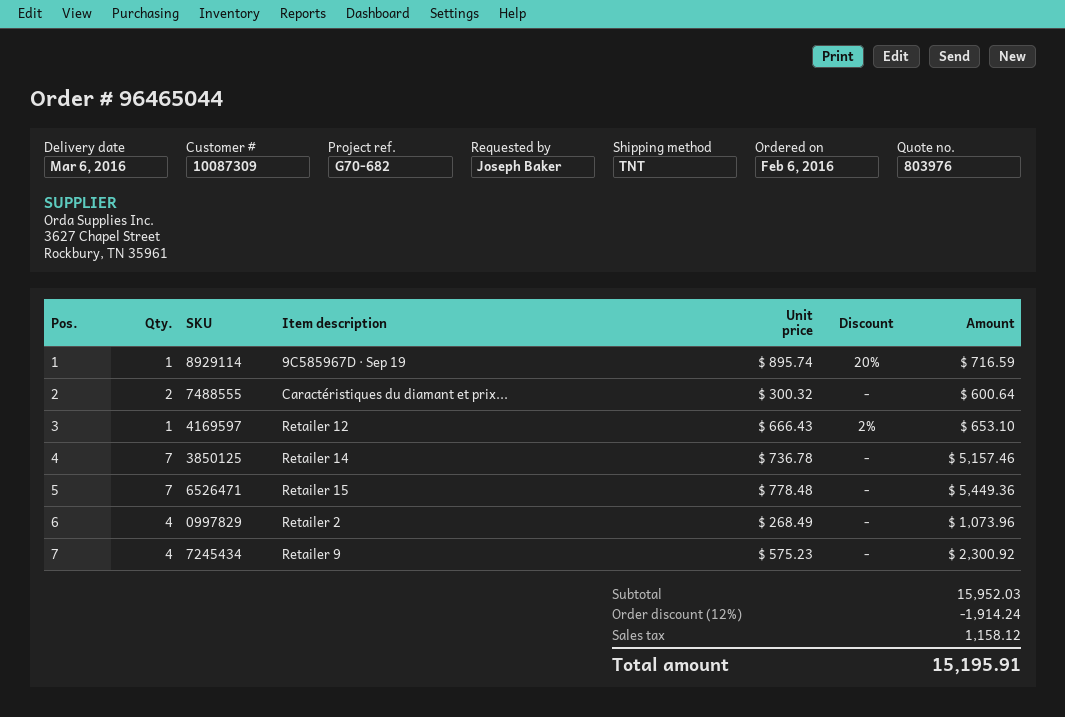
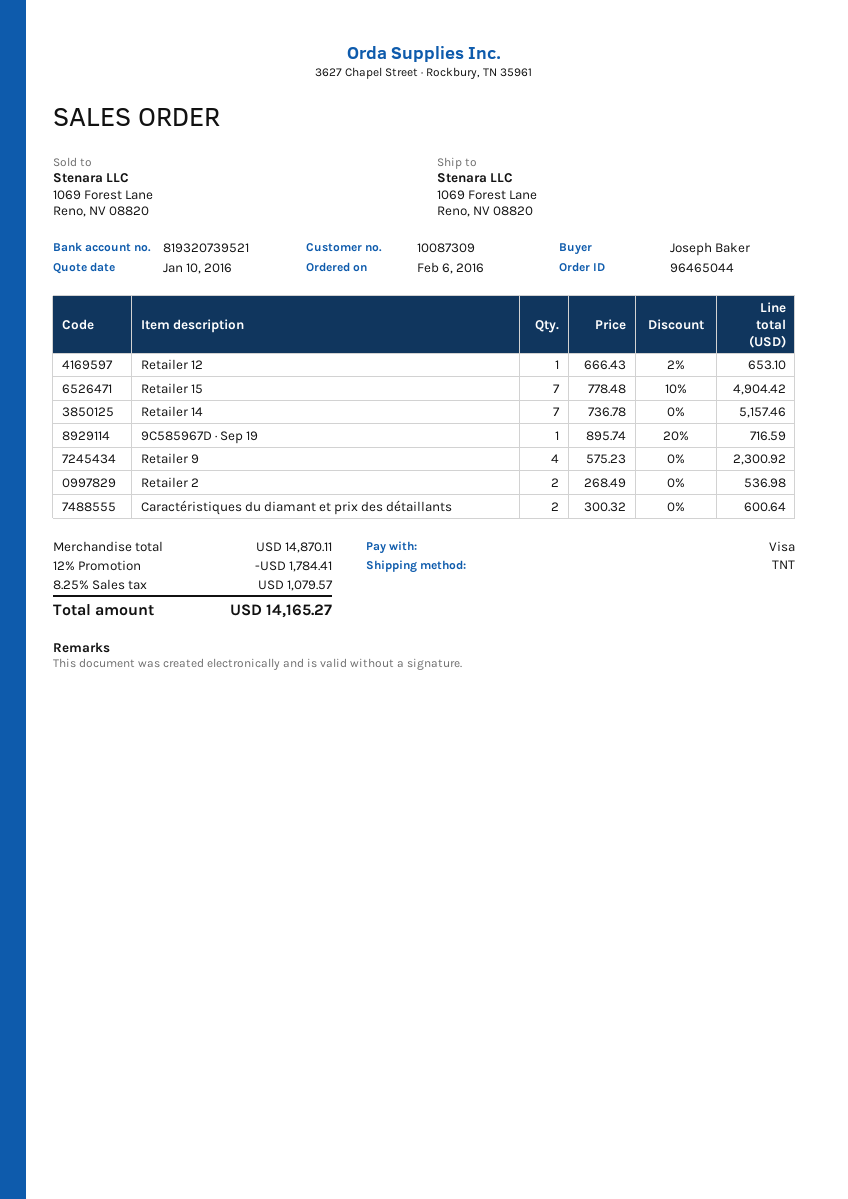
Retailer 15: 7 x 778.48 = 5449.36 -> 7 x 778.48 - 10% = 4904.42
Retailer 2: 4 x 268.49 = 1073.96 -> 2 x 268.49 = 536.98
subtotal: 15952.03 -> 14870.11
discount: 12% = 1914.24 -> 12% = 1784.41
tax: 1158.12 -> 1079.57
total: 15195.91 -> 14165.27

